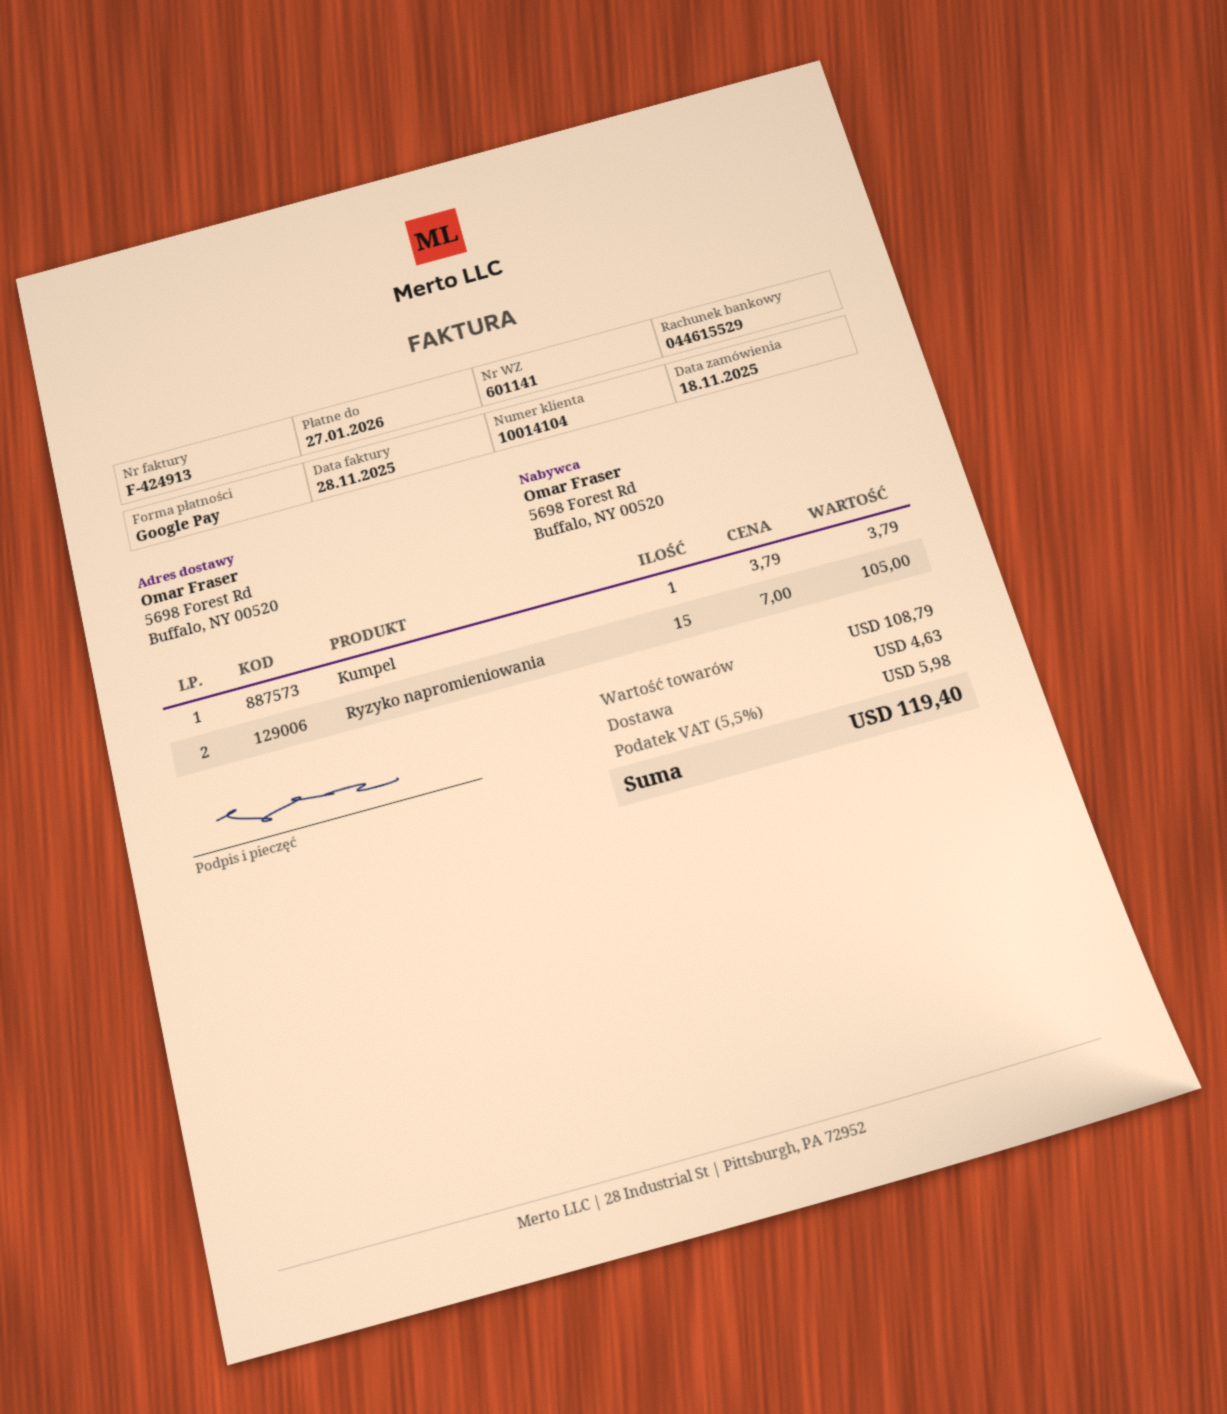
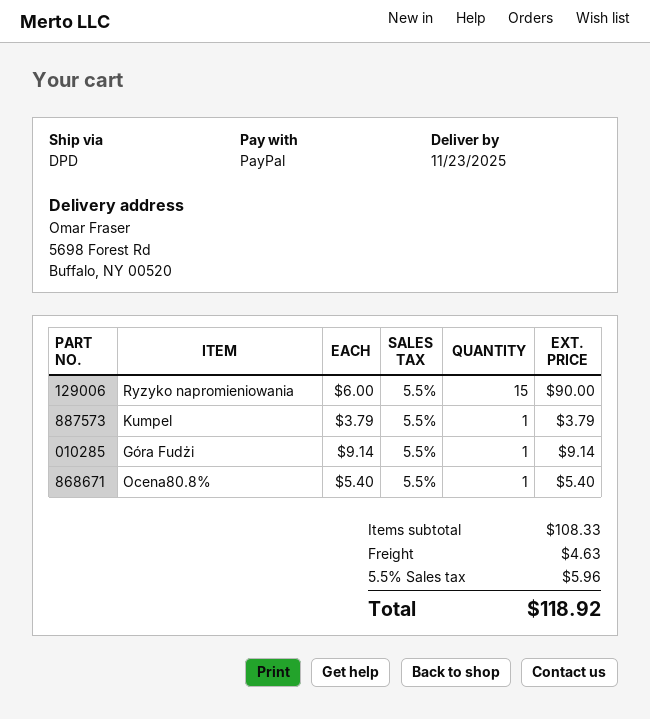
payment method: Google Pay -> PayPal
Ryzyko napromieniowania: 15 x 7.00 = 105.00 -> 15 x 6.00 = 90.00
Góra Fudżi: none -> 1 x 9.14 = 9.14
Ocena80.8%: none -> 1 x 5.40 = 5.40
subtotal: 108.79 -> 108.33
tax: 5.5% = 5.98 -> 5.5% = 5.96
total: 119.40 -> 118.92

